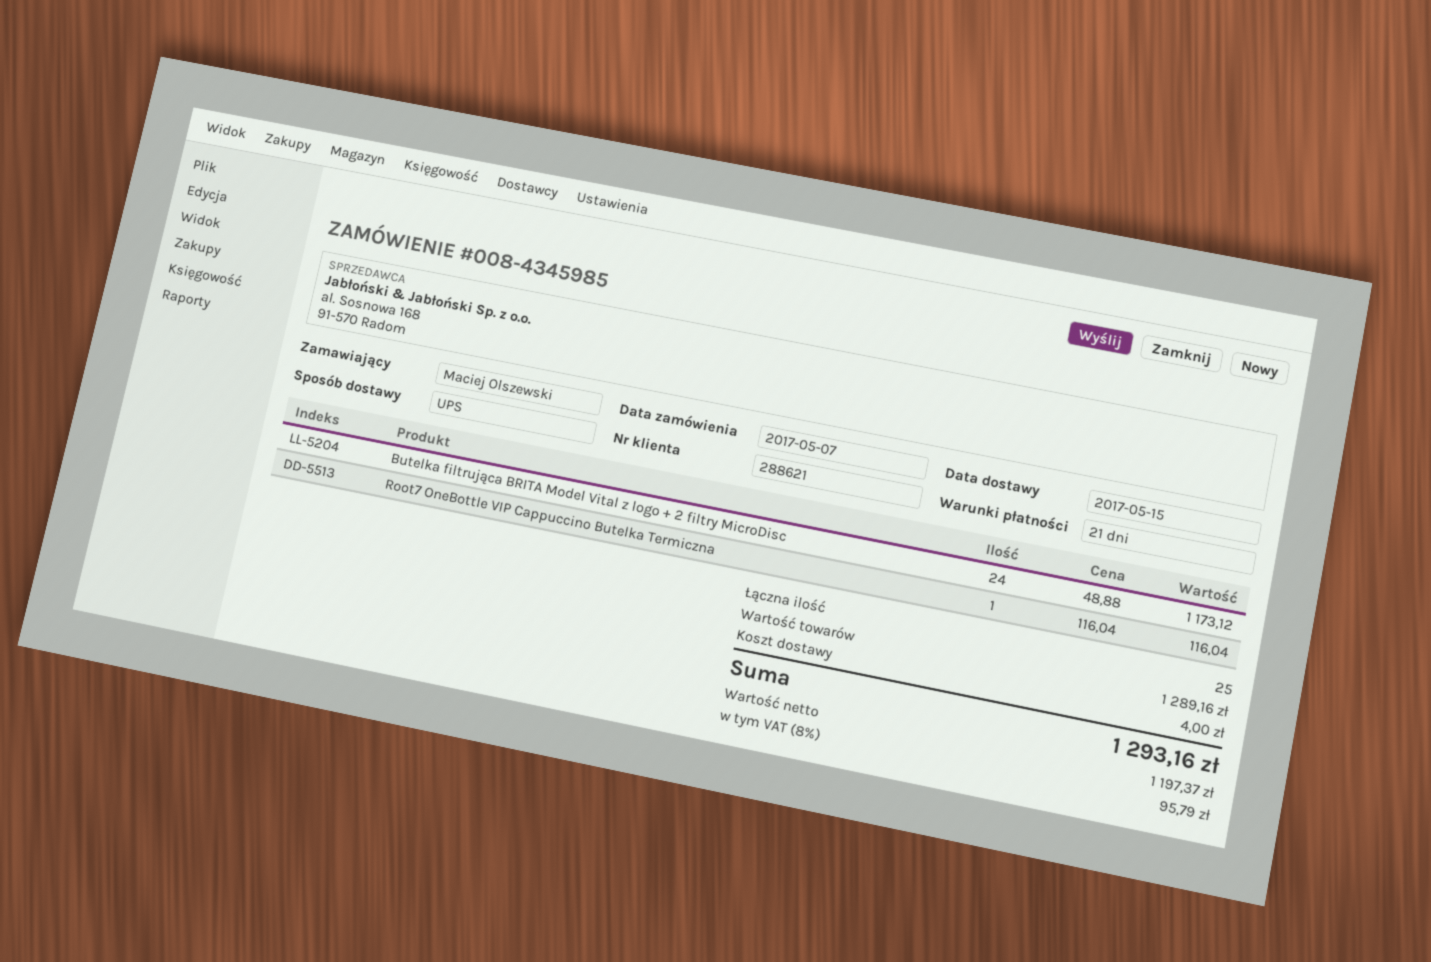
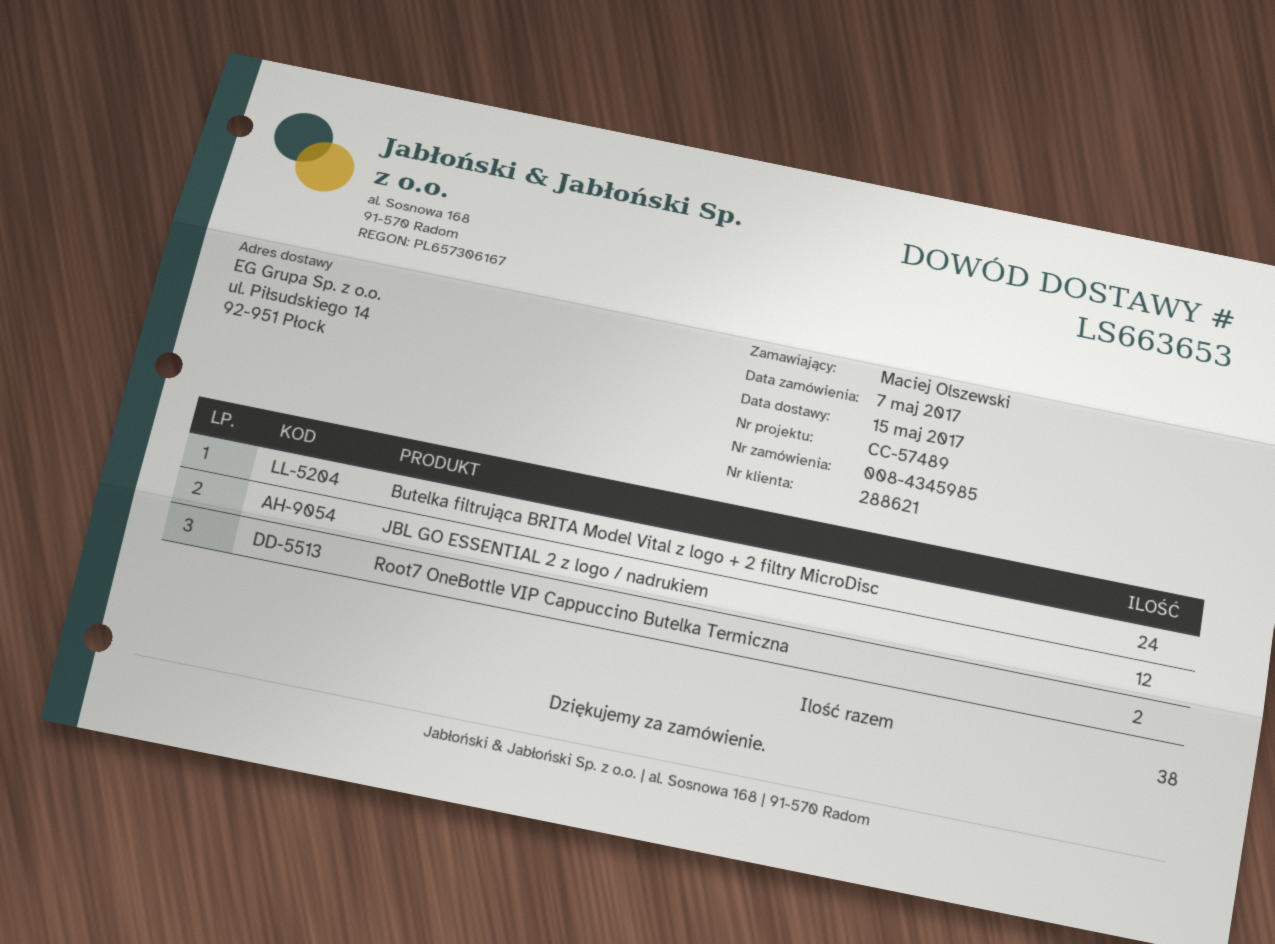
Root7 OneBottle VIP Cappuccino Butelka Termiczna: 1 -> 2
JBL GO ESSENTIAL 2 z logo / nadrukiem: none -> 12
total quantity: 25 -> 38

